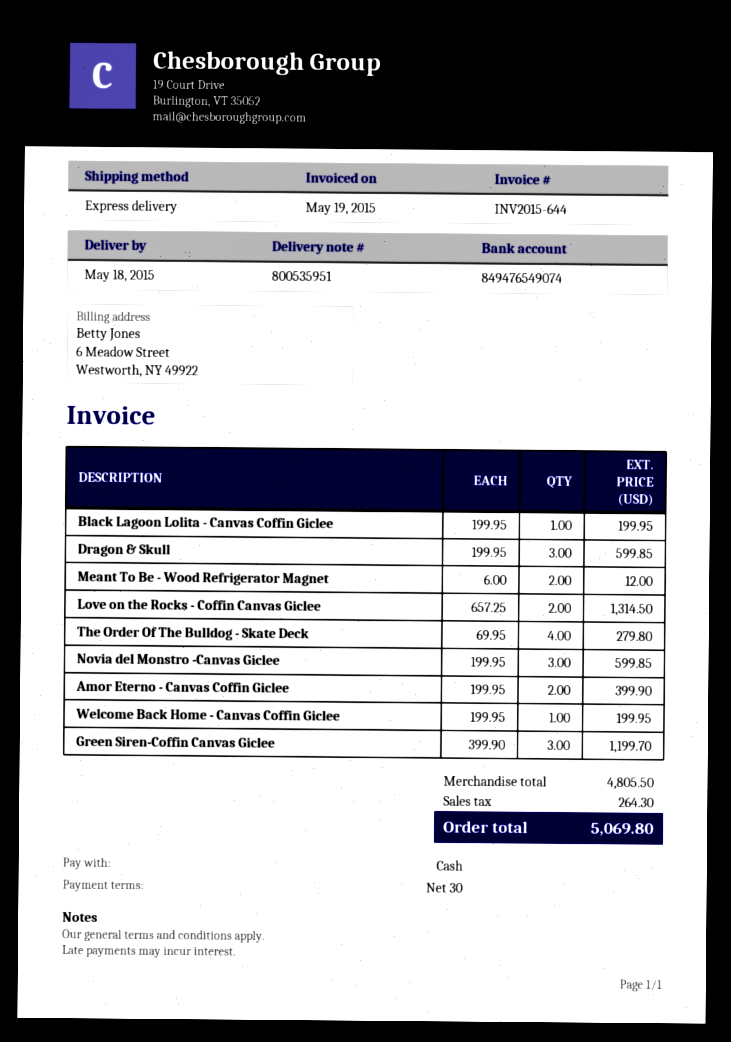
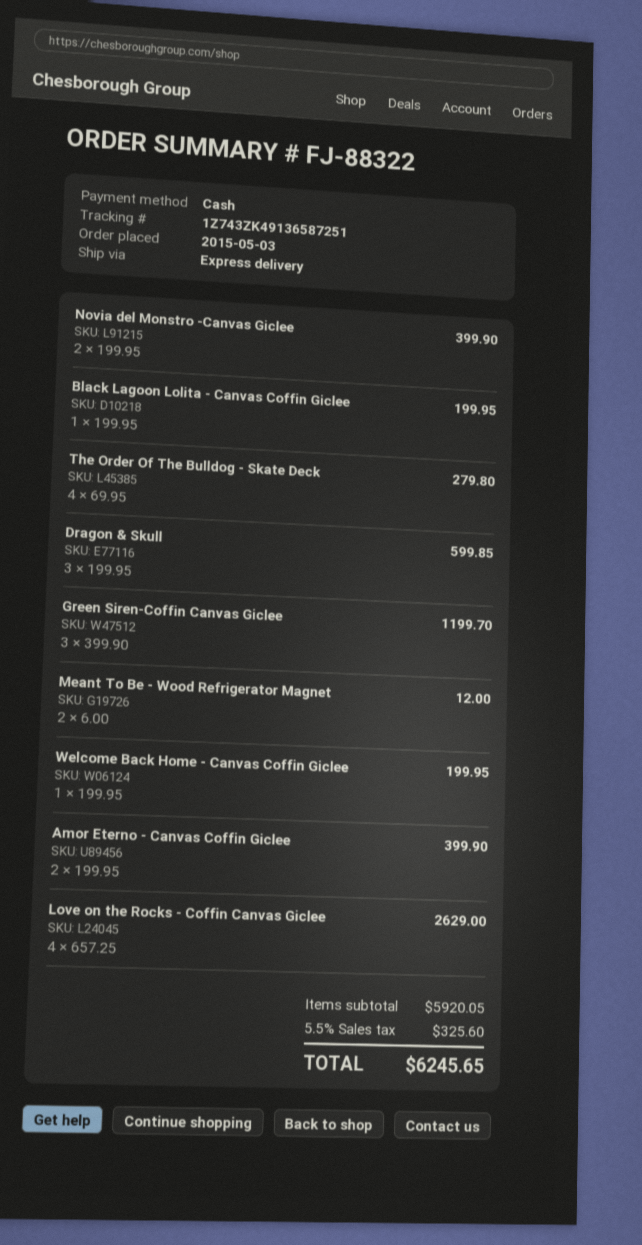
Love on the Rocks - Coffin Canvas Giclee: 2 x 657.25 = 1314.50 -> 4 x 657.25 = 2629.00
Novia del Monstro -Canvas Giclee: 3 x 199.95 = 599.85 -> 2 x 199.95 = 399.90
subtotal: 4805.50 -> 5920.05
tax: 264.30 -> 325.60
total: 5069.80 -> 6245.65

